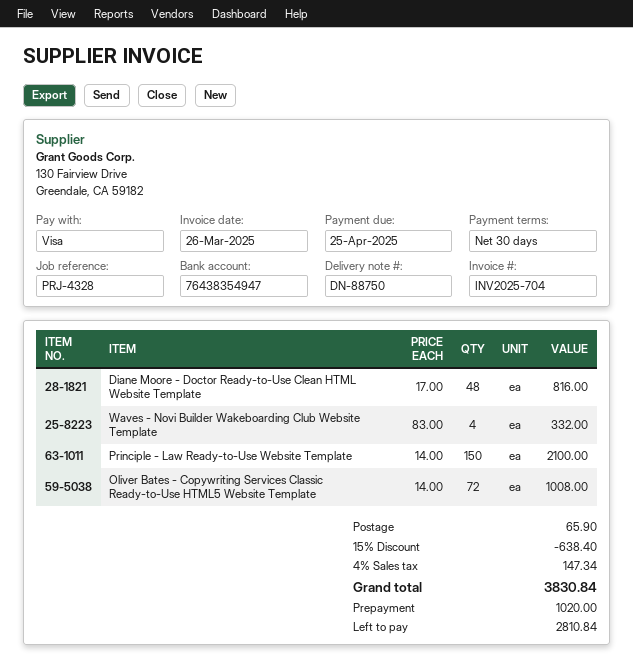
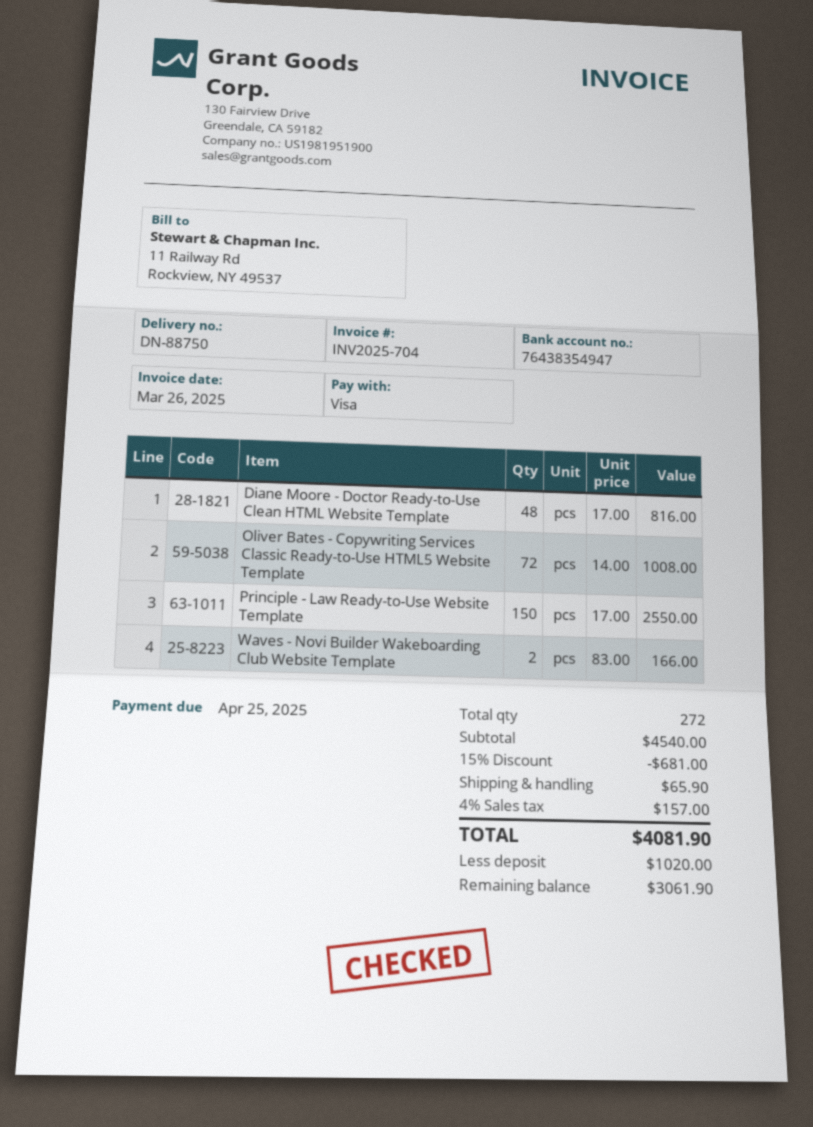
Waves - Novi Builder Wakeboarding Club Website Template: 4 x 83.00 = 332.00 -> 2 x 83.00 = 166.00
Principle - Law Ready-to-Use Website Template: 150 x 14.00 = 2100.00 -> 150 x 17.00 = 2550.00
discount: 15% = 638.40 -> 15% = 681.00
tax: 4% = 147.34 -> 4% = 157.00
total: 3830.84 -> 4081.90
balance: 2810.84 -> 3061.90

